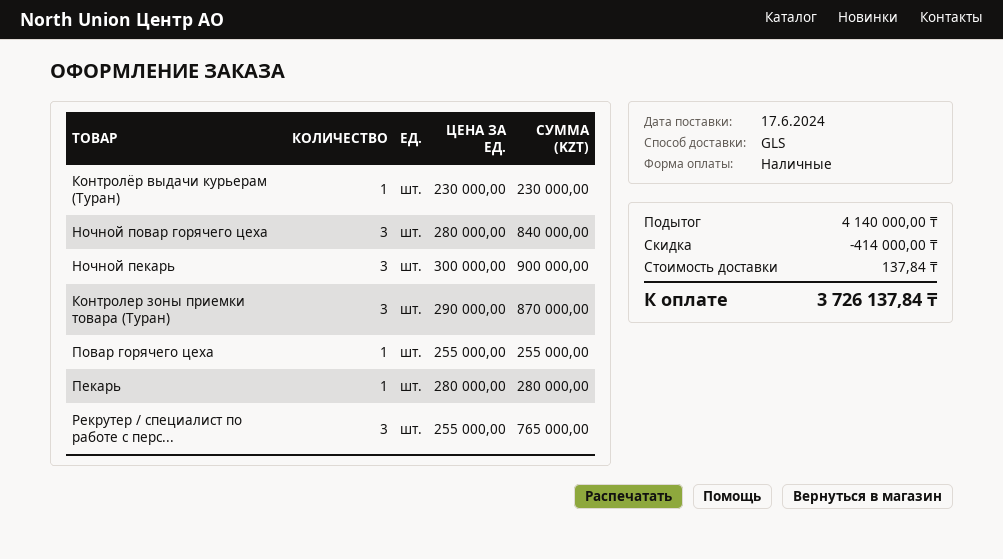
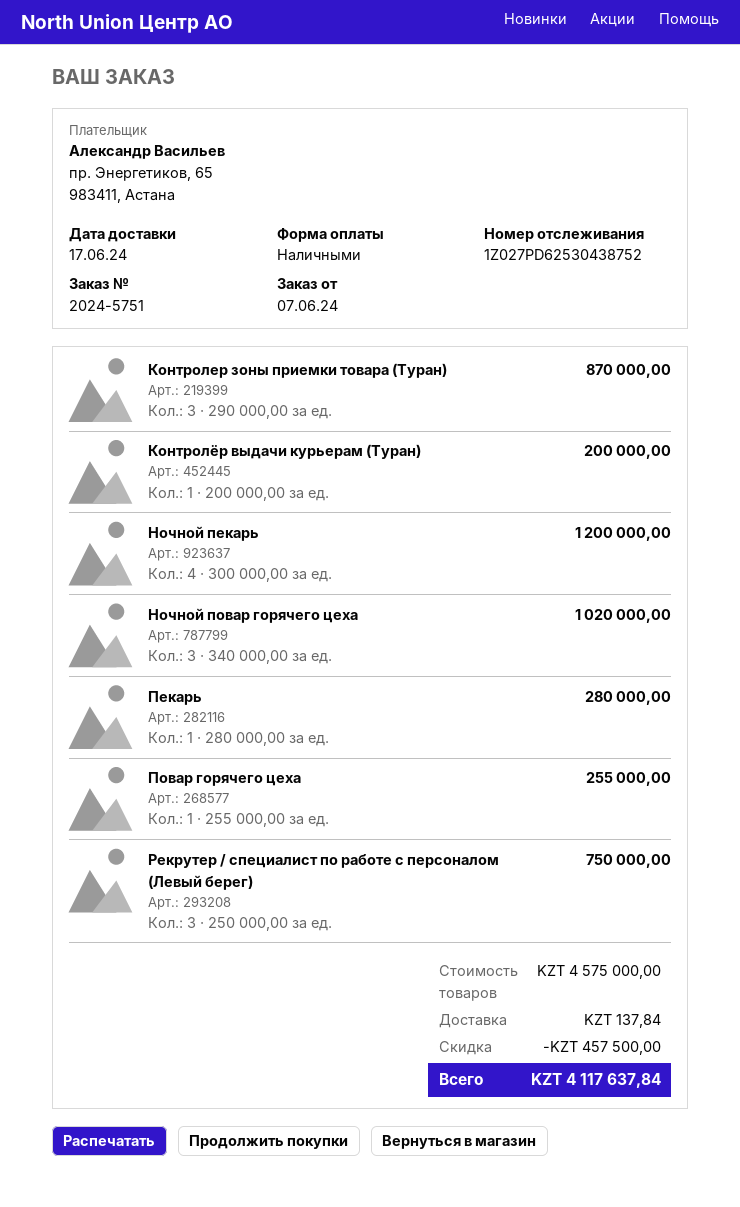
Контролёр выдачи курьерам (Туран): 1 x 230000.00 = 230000.00 -> 1 x 200000.00 = 200000.00
Ночной повар горячего цеха: 3 x 280000.00 = 840000.00 -> 3 x 340000.00 = 1020000.00
Ночной пекарь: 3 x 300000.00 = 900000.00 -> 4 x 300000.00 = 1200000.00
Рекрутер / специалист по работе с перс...: 3 x 255000.00 = 765000.00 -> 3 x 250000.00 = 750000.00
subtotal: 4140000.00 -> 4575000.00
discount: 414000.00 -> 457500.00
total: 3726137.84 -> 4117637.84

